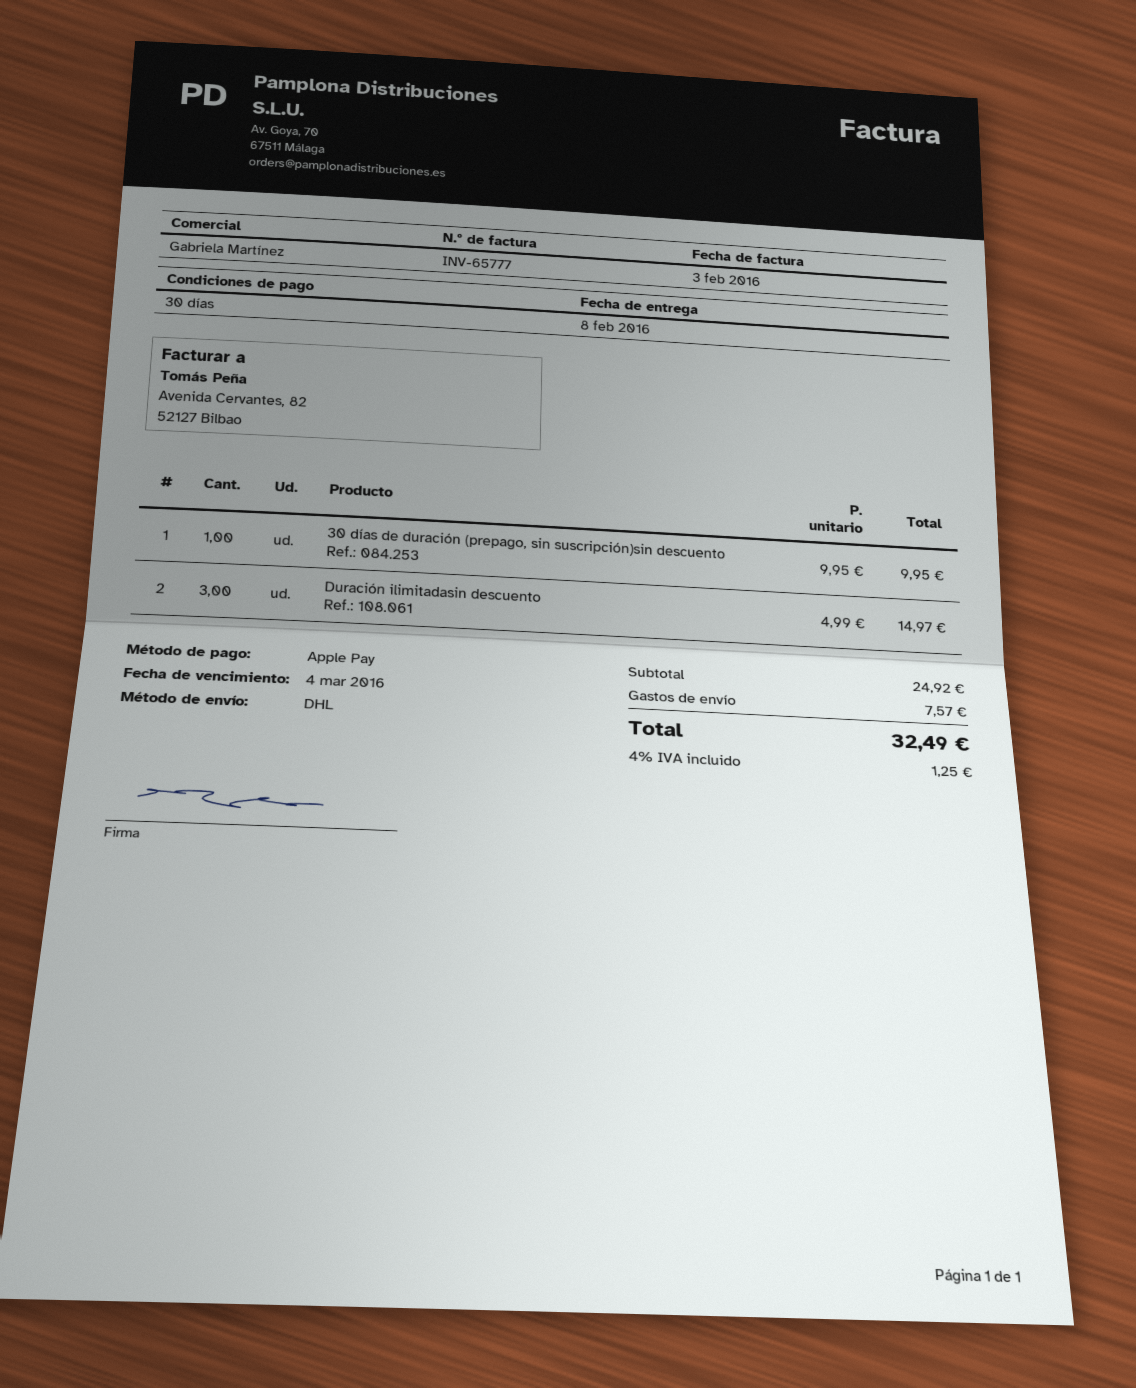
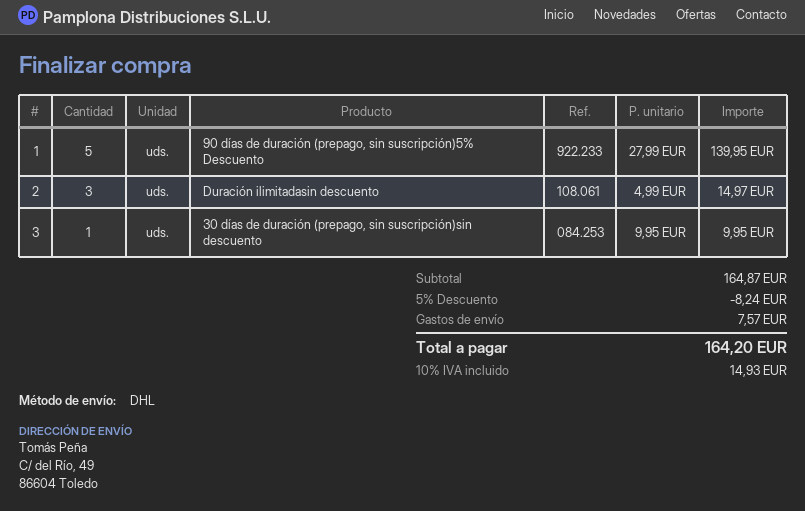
90 días de duración (prepago, sin suscripción)5% Descuento: none -> 5 x 27.99 = 139.95
subtotal: 24.92 -> 164.87
discount: none -> 5% = 8.24
tax: 4% = 1.25 -> 10% = 14.93
total: 32.49 -> 164.20

